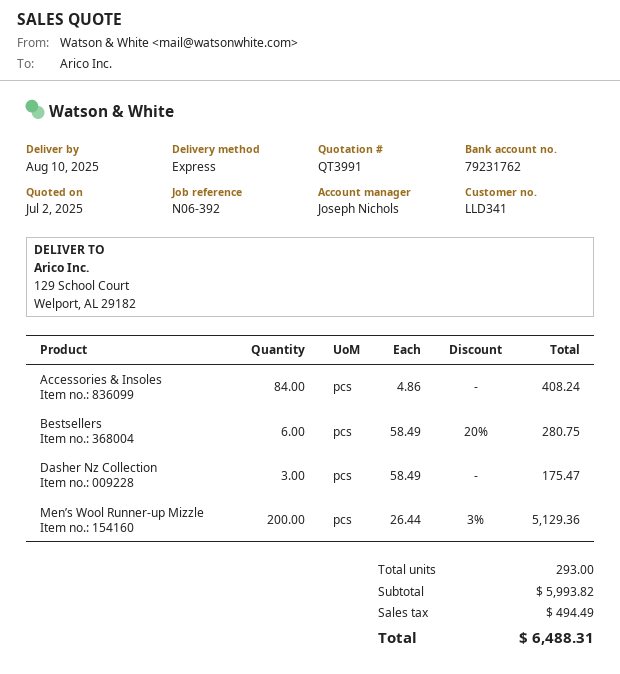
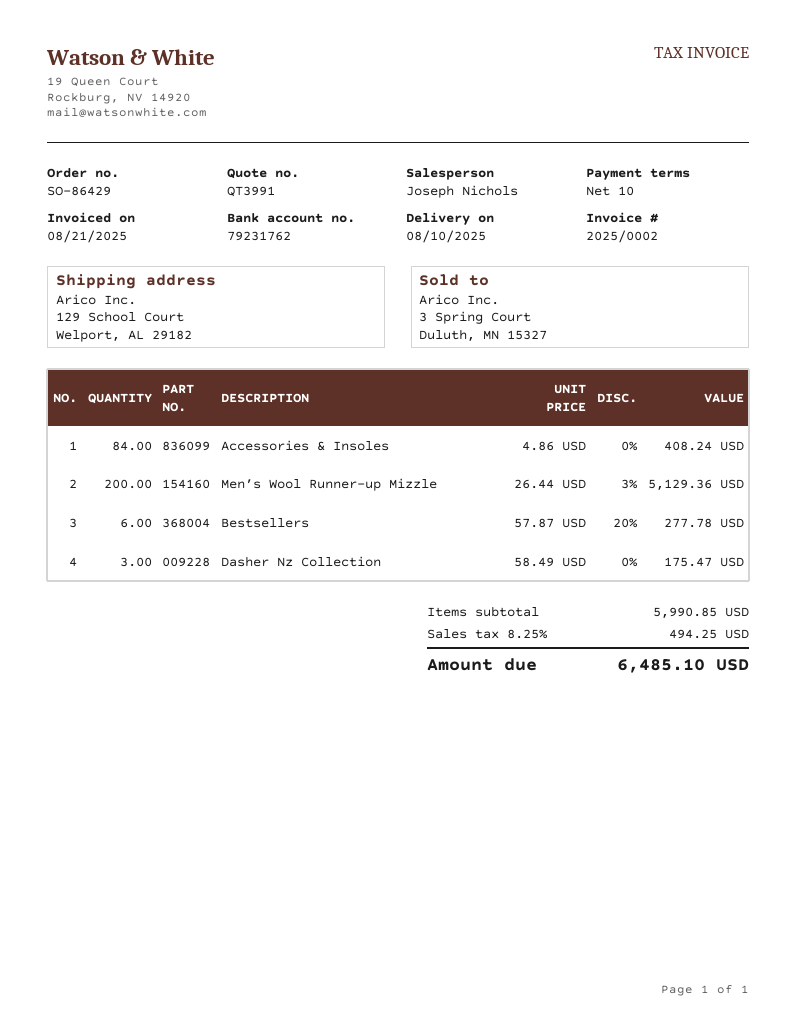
Bestsellers: 6 x 58.49 - 20% = 280.75 -> 6 x 57.87 - 20% = 277.78
subtotal: 5993.82 -> 5990.85
tax: 494.49 -> 494.25
total: 6488.31 -> 6485.10

